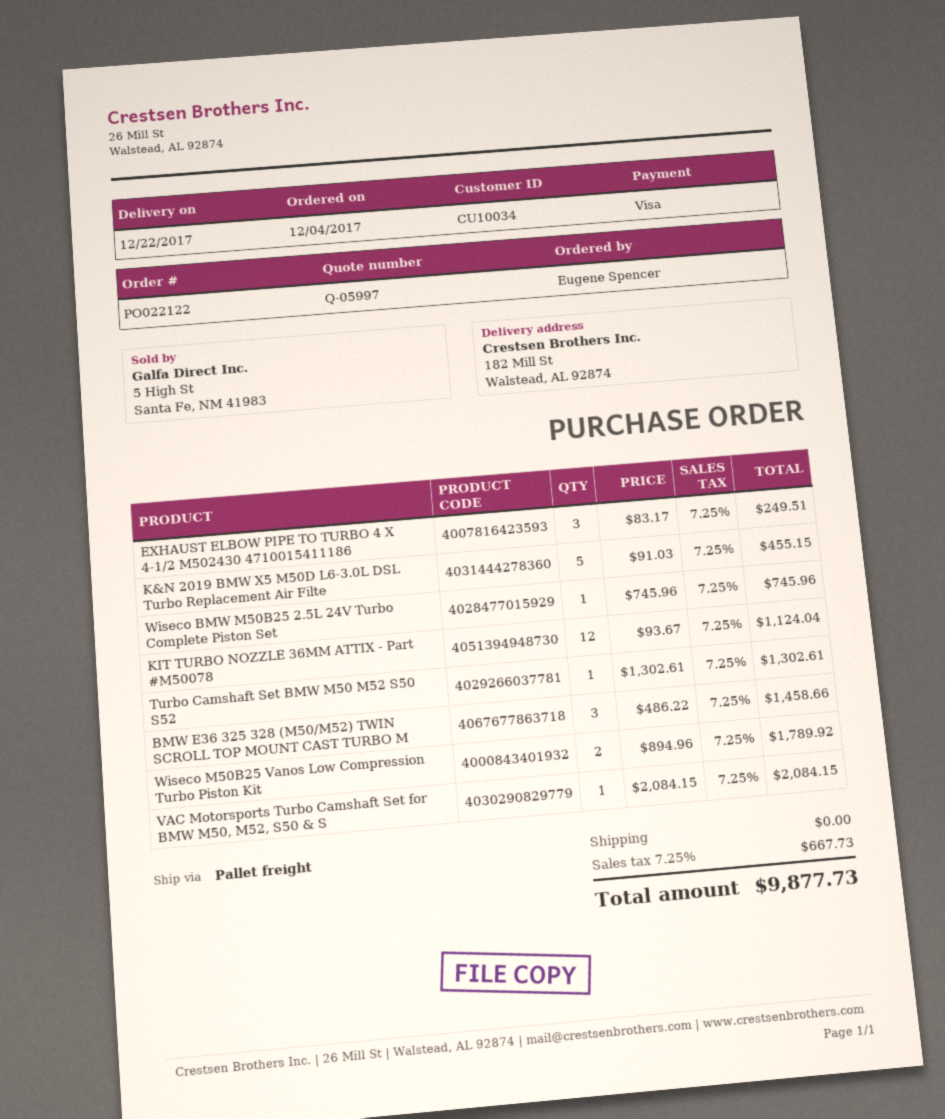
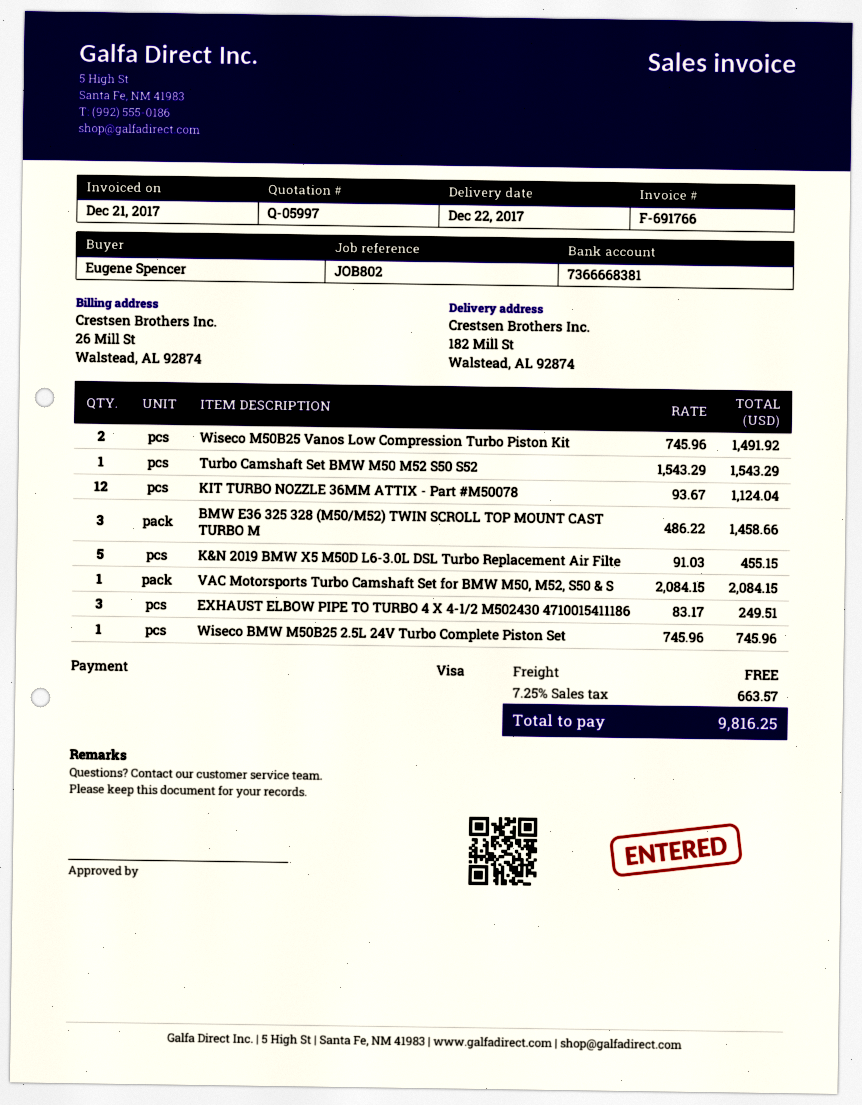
Turbo Camshaft Set BMW M50 M52 S50 S52: 1 x 1302.61 = 1302.61 -> 1 x 1543.29 = 1543.29
Wiseco M50B25 Vanos Low Compression Turbo Piston Kit: 2 x 894.96 = 1789.92 -> 2 x 745.96 = 1491.92
tax: 7.25% = 667.73 -> 7.25% = 663.57
total: 9877.73 -> 9816.25

